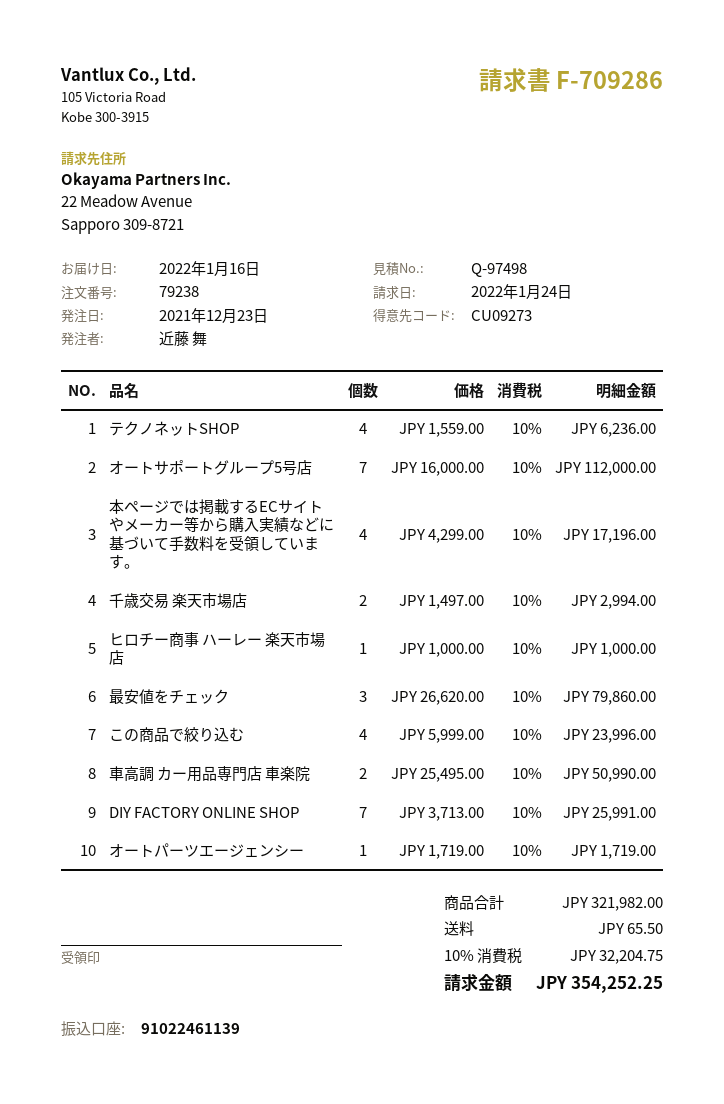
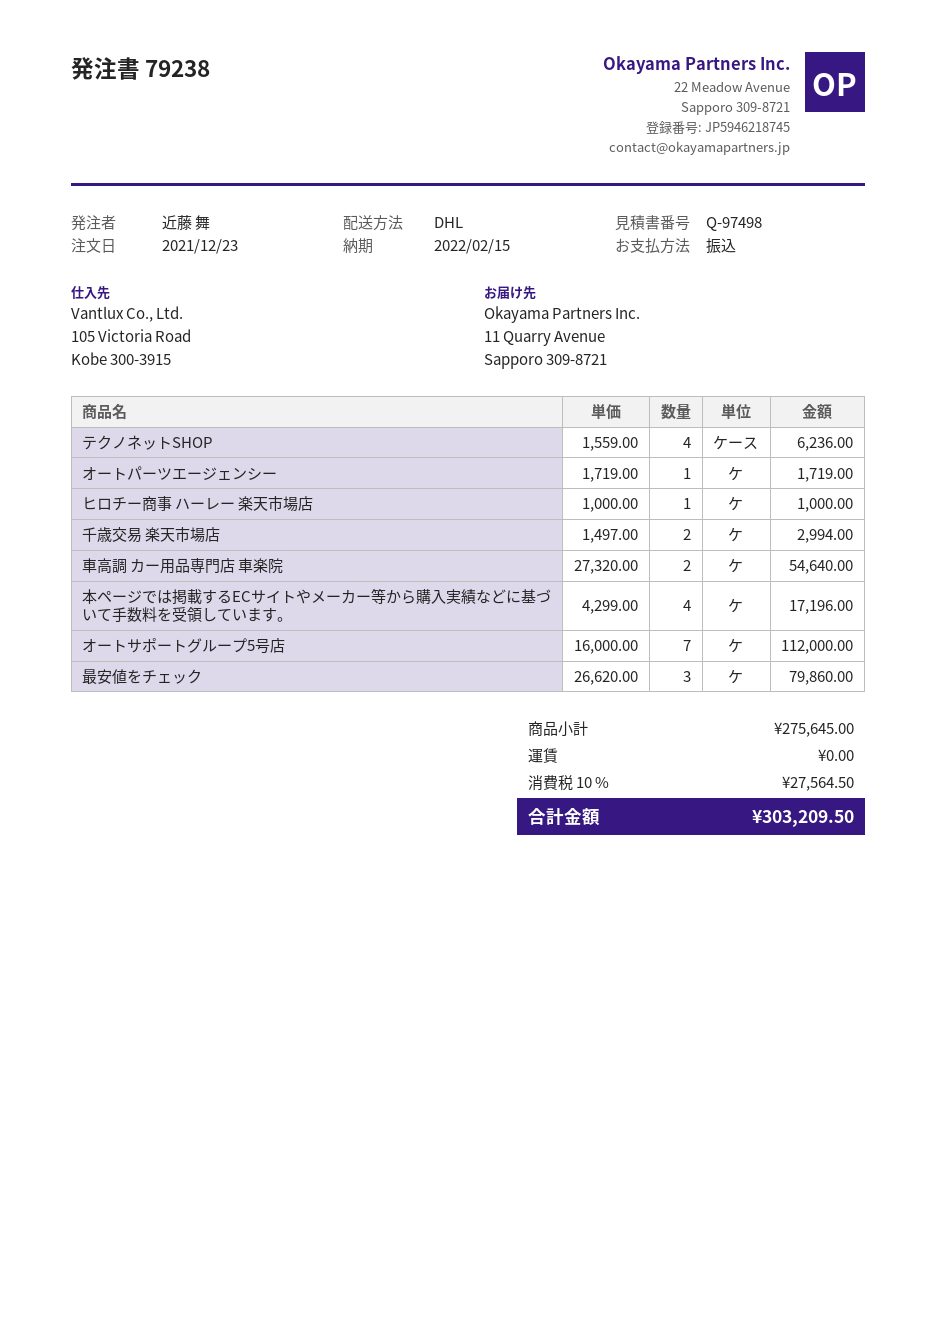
delivery date: 2022-01-16 -> 2022-02-15
この商品で絞り込む: 4 x 5999.00 = 23996.00 -> none
車高調 カー用品専門店 車楽院: 2 x 25495.00 = 50990.00 -> 2 x 27320.00 = 54640.00
DIY FACTORY ONLINE SHOP: 7 x 3713.00 = 25991.00 -> none
subtotal: 321982.00 -> 275645.00
shipping: 65.50 -> 0.00
tax: 10% = 32204.75 -> 10% = 27564.50
total: 354252.25 -> 303209.50

